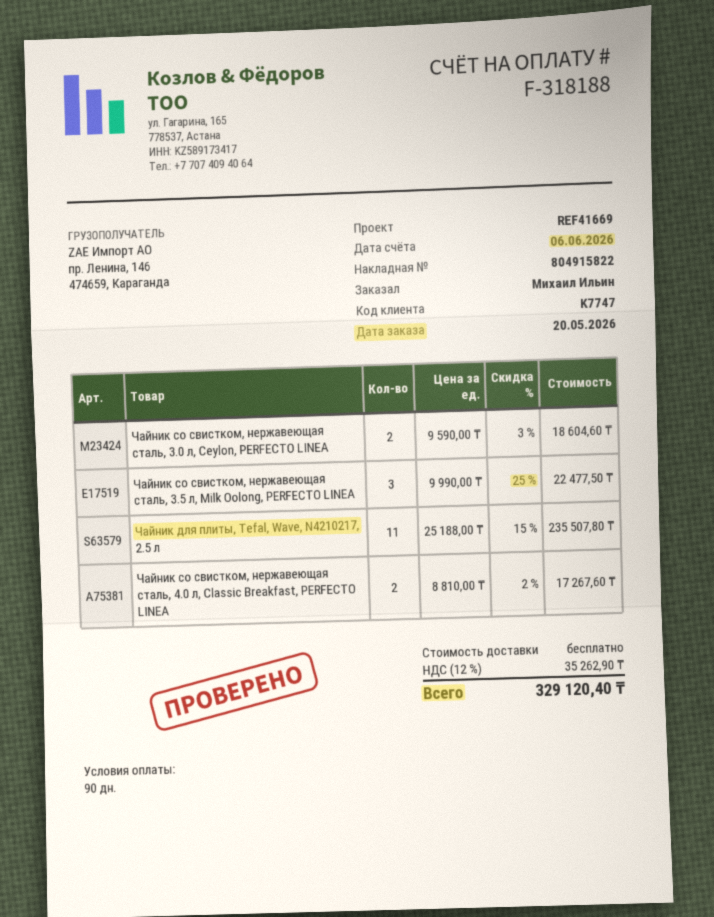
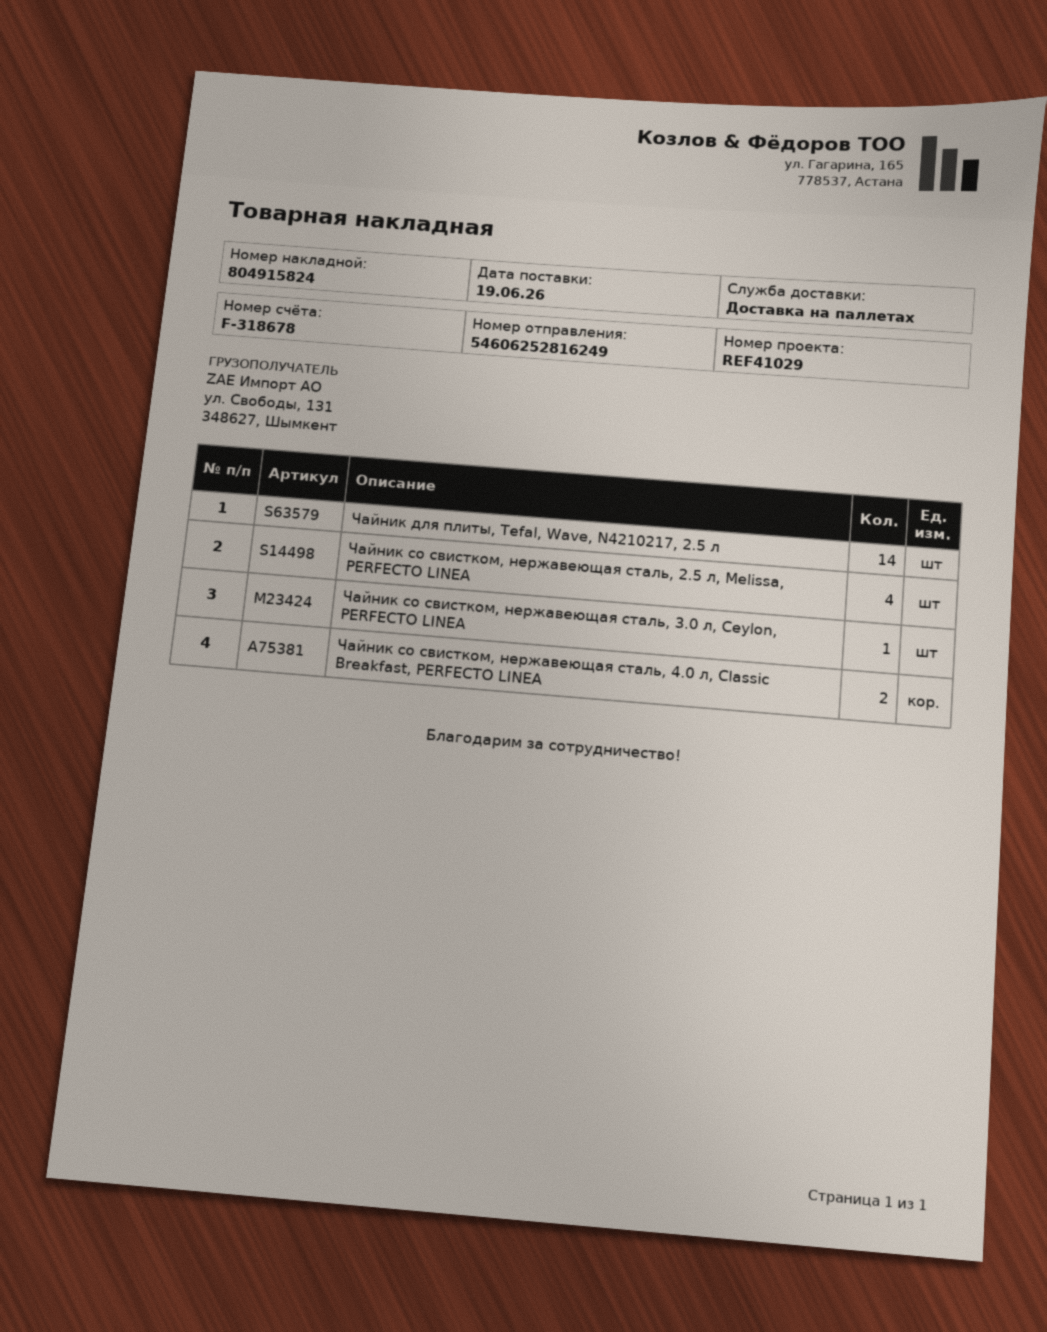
delivery note number: 804915822 -> 804915824
invoice number: F-318188 -> F-318678
reference: REF41669 -> REF41029
ship to: пр. Ленина, 146, 474659, Караганда -> ул. Свободы, 131, 348627, Шымкент
Чайник со свистком, нержавеющая сталь, 3.0 л, Ceylon, PERFECTO LINEA: 2 -> 1
Чайник со свистком, нержавеющая сталь, 3.5 л, Milk Oolong, PERFECTO LINEA: 3 -> none
Чайник для плиты, Tefal, Wave, N4210217, 2.5 л: 11 -> 14
Чайник со свистком, нержавеющая сталь, 2.5 л, Melissa, PERFECTO LINEA: none -> 4

